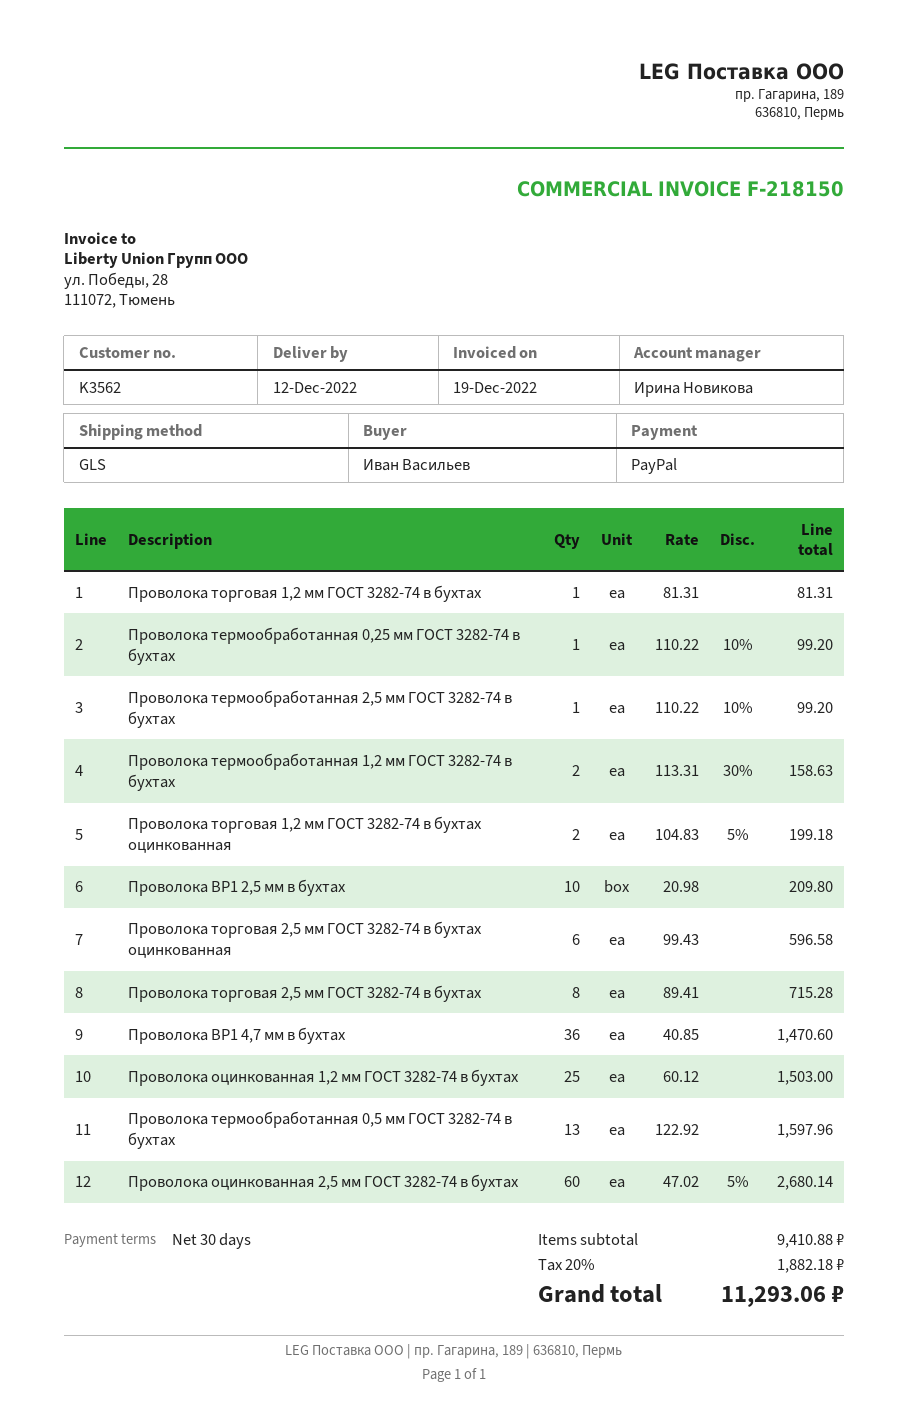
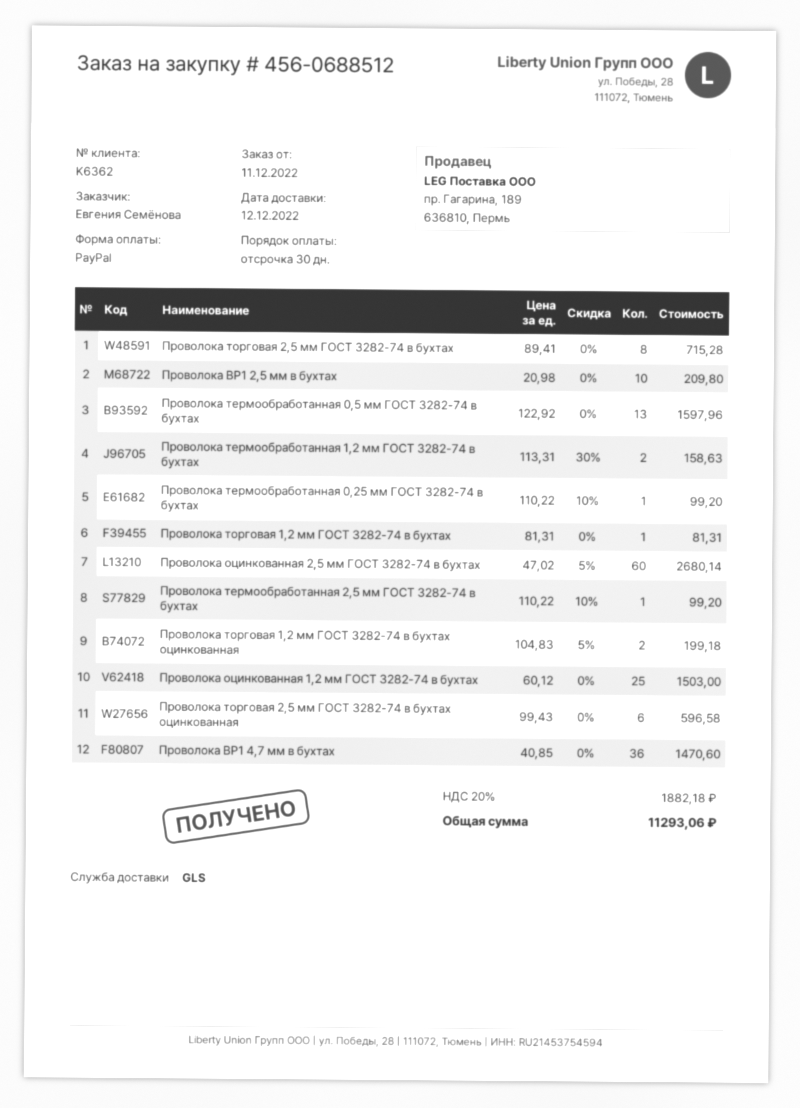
customer number: K3562 -> K6362
ordered by: Иван Васильев -> Евгения Семёнова

